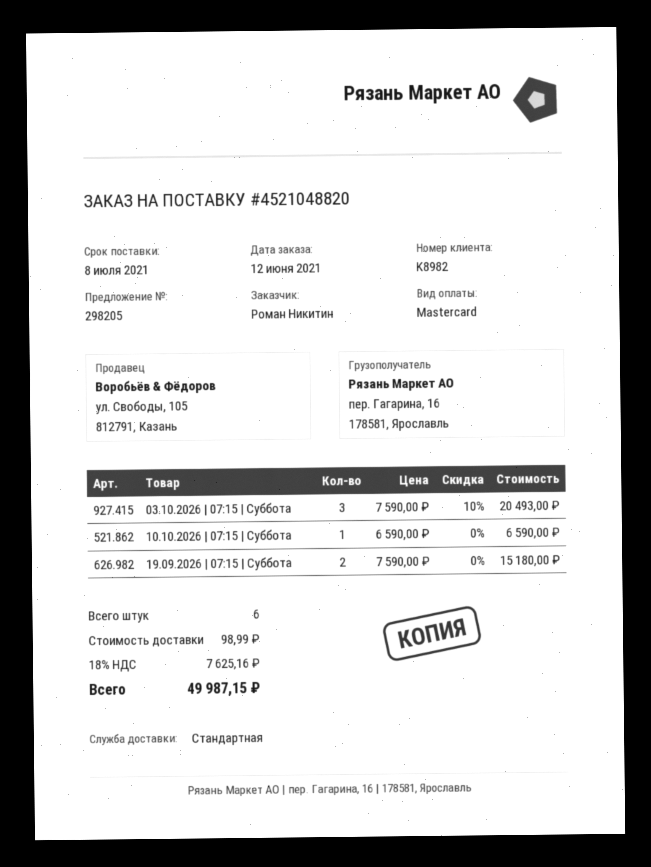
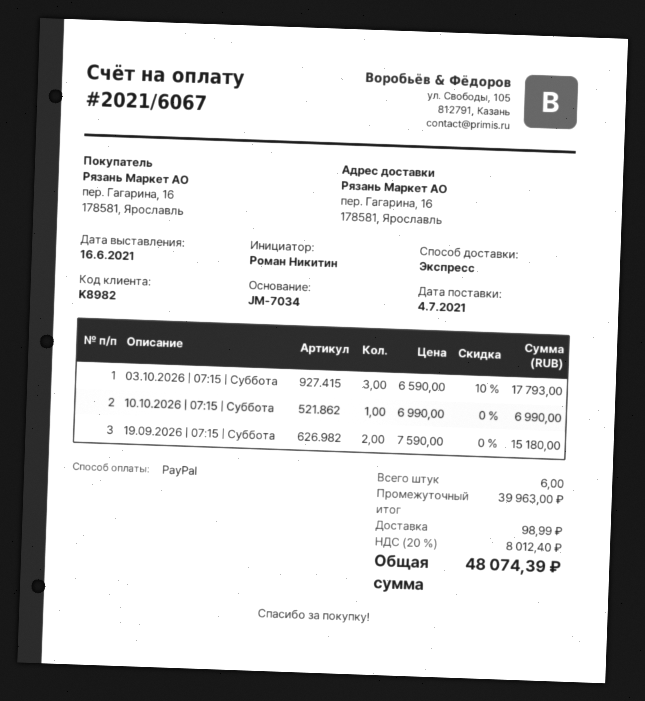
delivery date: 2021-07-08 -> 2021-07-04
payment method: Mastercard -> PayPal
shipping method: standard -> express
03.10.2026 | 07:15 | Суббота: 3 x 7590.00 - 10% = 20493.00 -> 3 x 6590.00 - 10% = 17793.00
10.10.2026 | 07:15 | Суббота: 1 x 6590.00 = 6590.00 -> 1 x 6990.00 = 6990.00
tax: 18% = 7625.16 -> 20% = 8012.40
total: 49987.15 -> 48074.39

